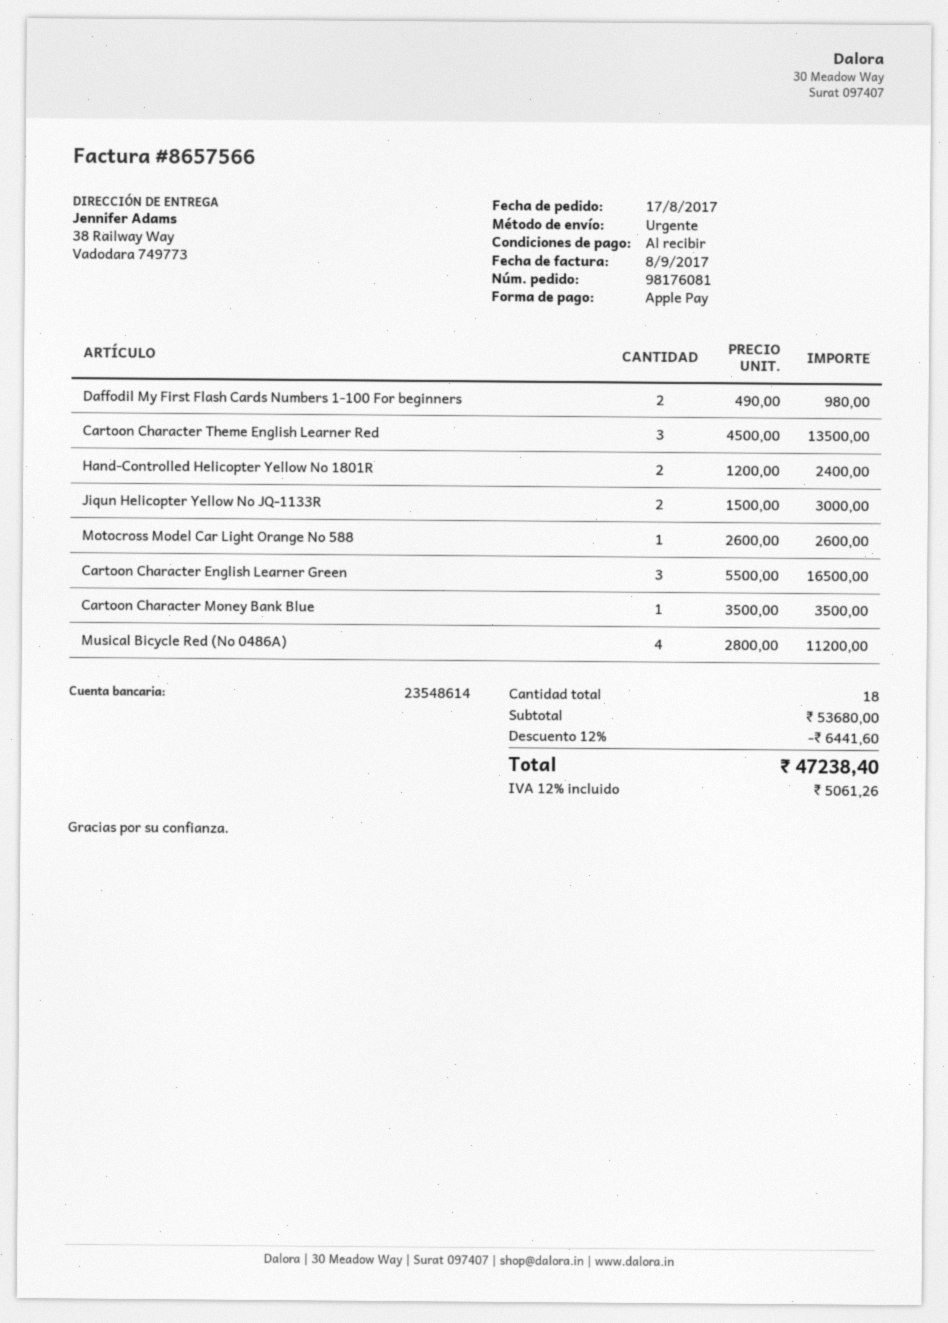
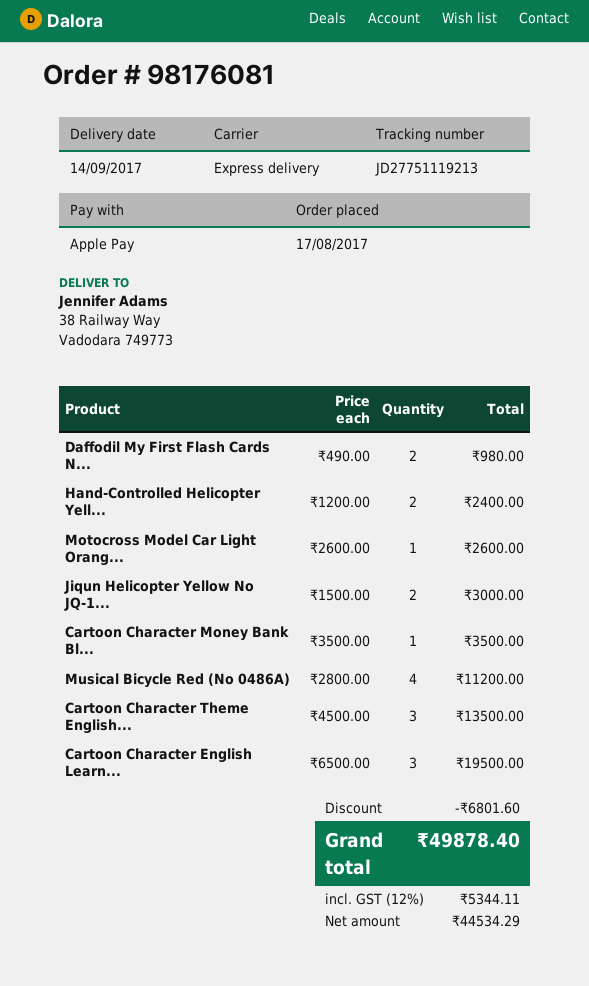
Cartoon Character English Learner Green: 3 x 5500.00 = 16500.00 -> 3 x 6500.00 = 19500.00
discount: 6441.60 -> 6801.60
tax: 12% = 5061.26 -> 12% = 5344.11
total: 47238.40 -> 49878.40

